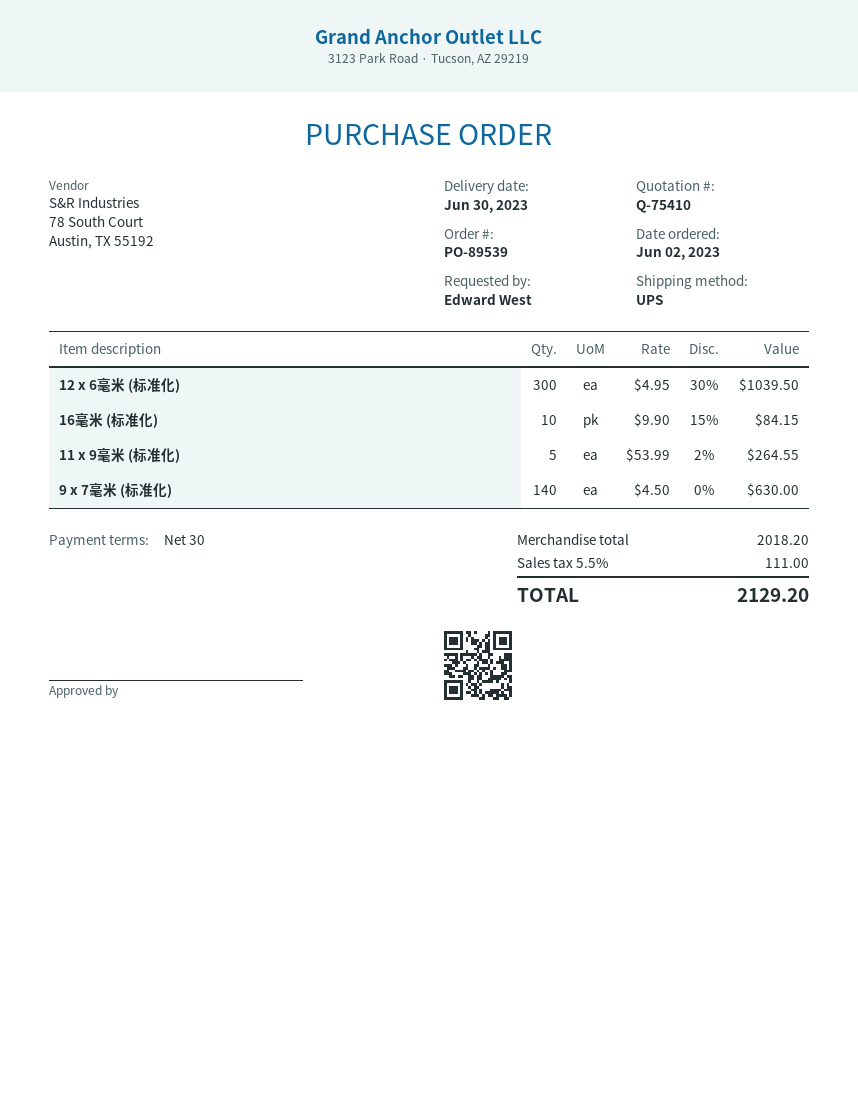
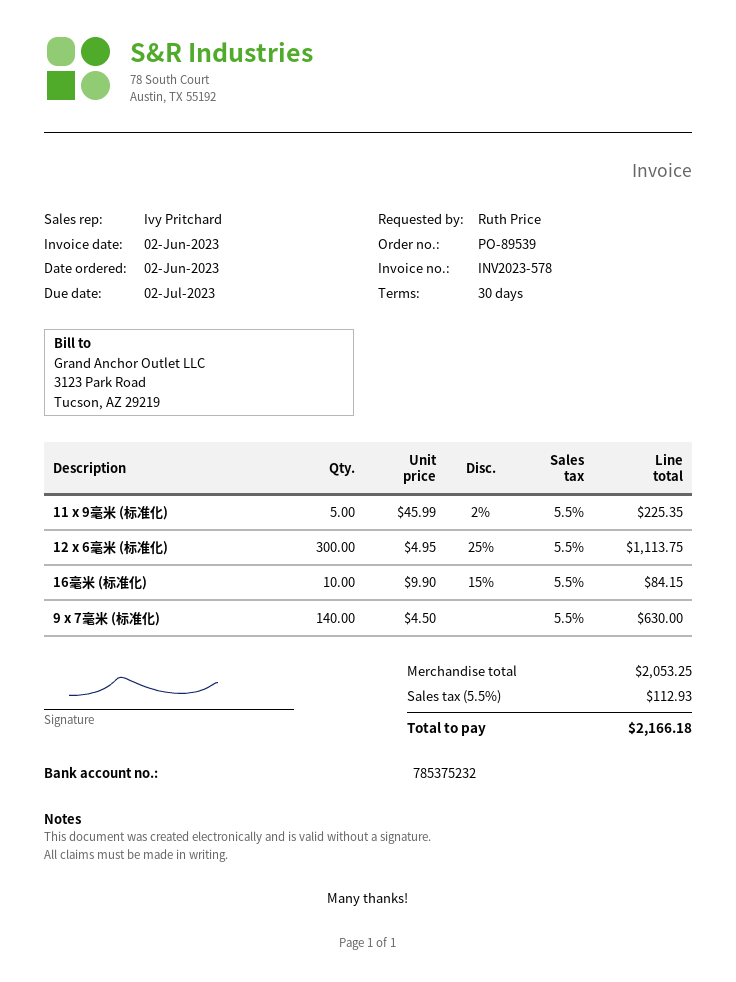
ordered by: Edward West -> Ruth Price
12 x 6毫米 (标准化): 300 x 4.95 - 30% = 1039.50 -> 300 x 4.95 - 25% = 1113.75
11 x 9毫米 (标准化): 5 x 53.99 - 2% = 264.55 -> 5 x 45.99 - 2% = 225.35
subtotal: 2018.20 -> 2053.25
tax: 5.5% = 111.00 -> 5.5% = 112.93
total: 2129.20 -> 2166.18

